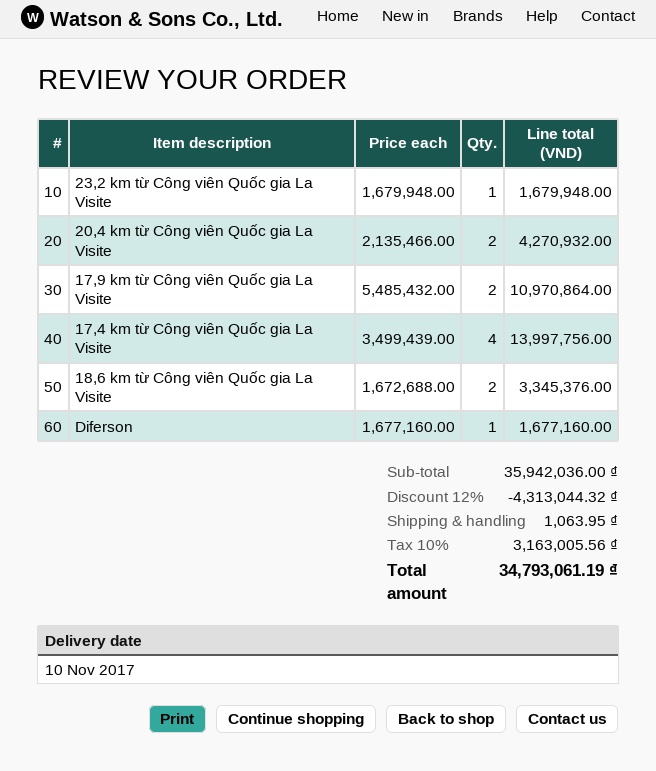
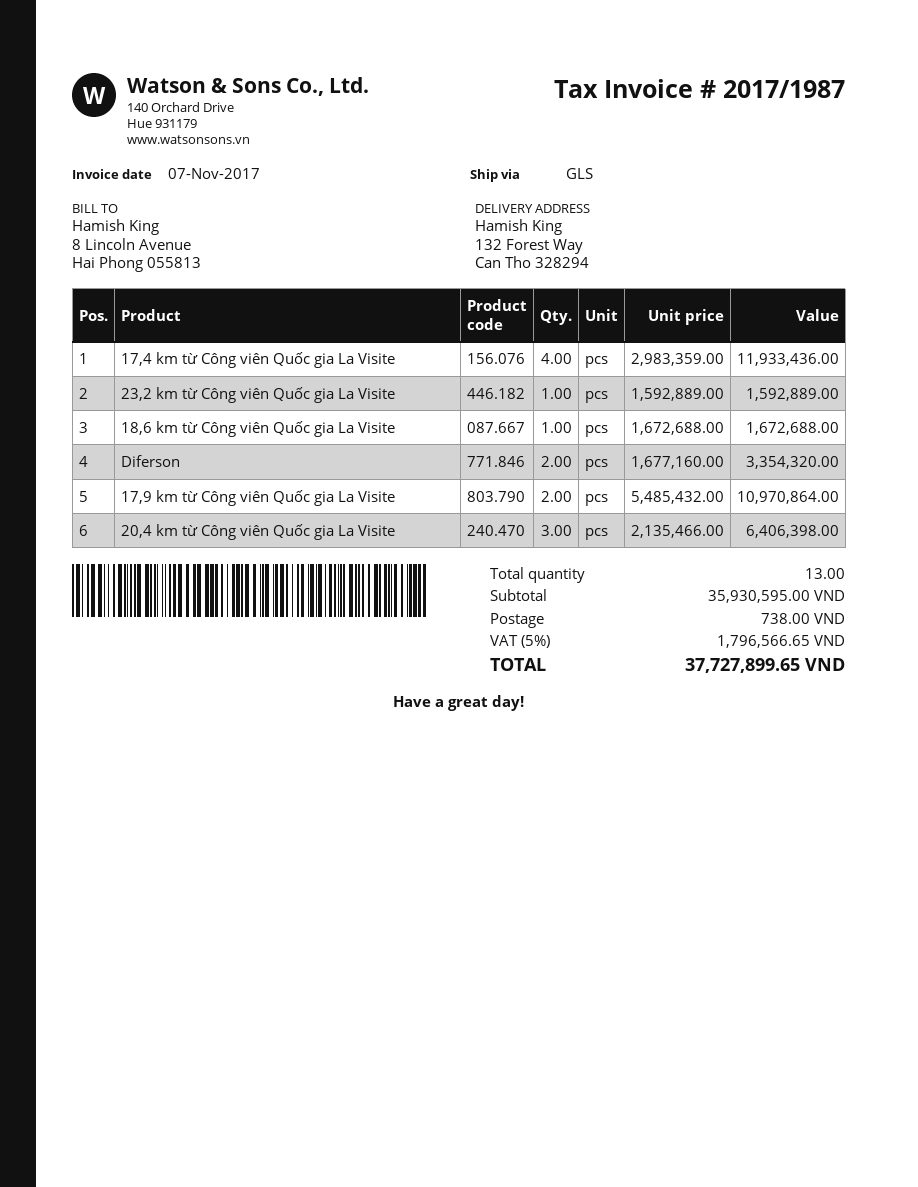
23,2 km từ Công viên Quốc gia La Visite: 1 x 1679948.00 = 1679948.00 -> 1 x 1592889.00 = 1592889.00
20,4 km từ Công viên Quốc gia La Visite: 2 x 2135466.00 = 4270932.00 -> 3 x 2135466.00 = 6406398.00
17,4 km từ Công viên Quốc gia La Visite: 4 x 3499439.00 = 13997756.00 -> 4 x 2983359.00 = 11933436.00
18,6 km từ Công viên Quốc gia La Visite: 2 x 1672688.00 = 3345376.00 -> 1 x 1672688.00 = 1672688.00
Diferson: 1 x 1677160.00 = 1677160.00 -> 2 x 1677160.00 = 3354320.00
subtotal: 35942036.00 -> 35930595.00
discount: 12% = 4313044.32 -> none
shipping: 1063.95 -> 738.00
tax: 10% = 3163005.56 -> 5% = 1796566.65
total: 34793061.19 -> 37727899.65

